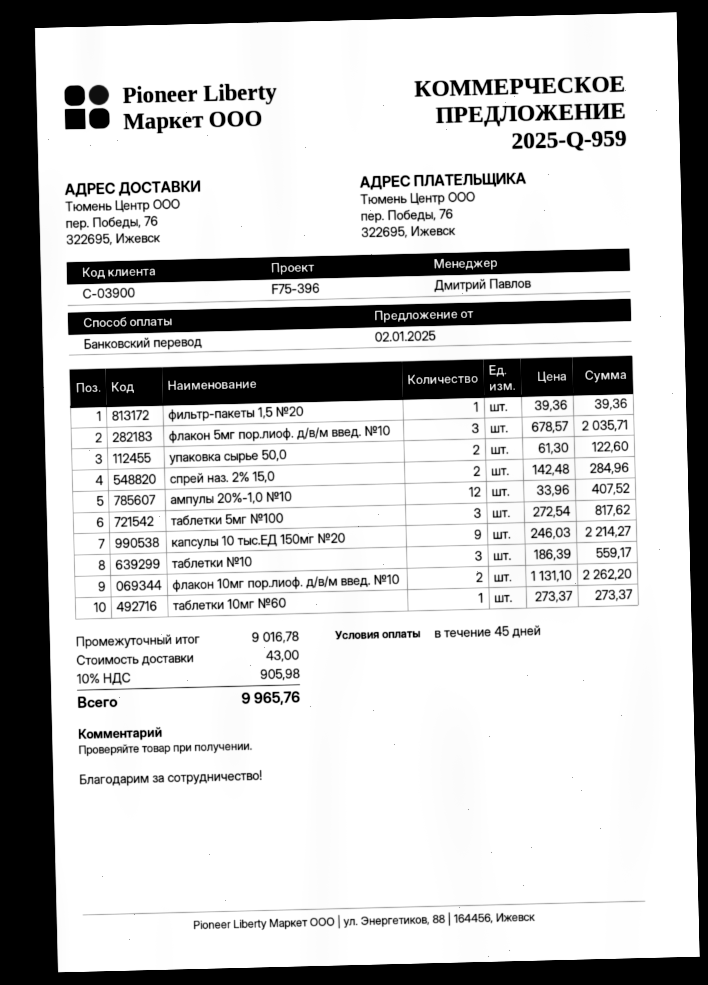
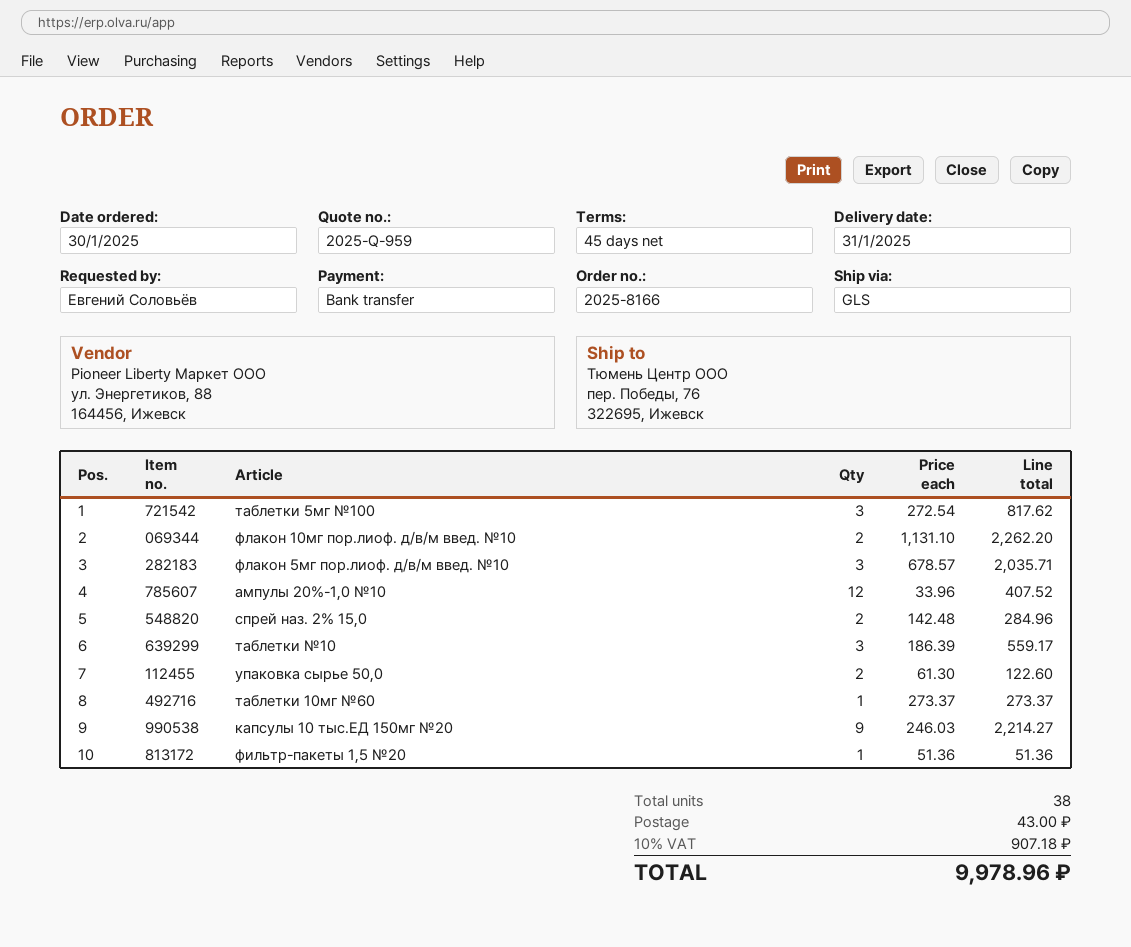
фильтр-пакеты 1,5 №20: 1 x 39.36 = 39.36 -> 1 x 51.36 = 51.36
tax: 10% = 905.98 -> 10% = 907.18
total: 9965.76 -> 9978.96

